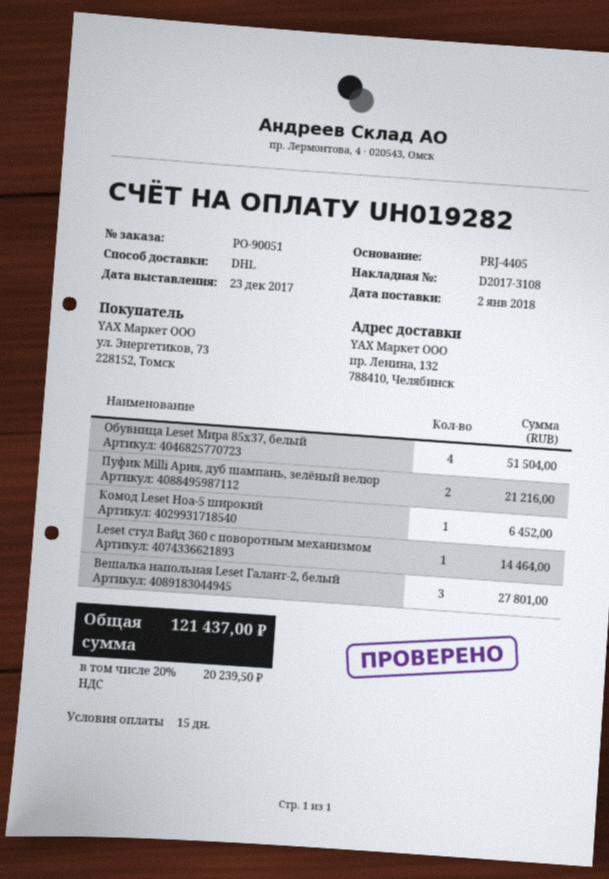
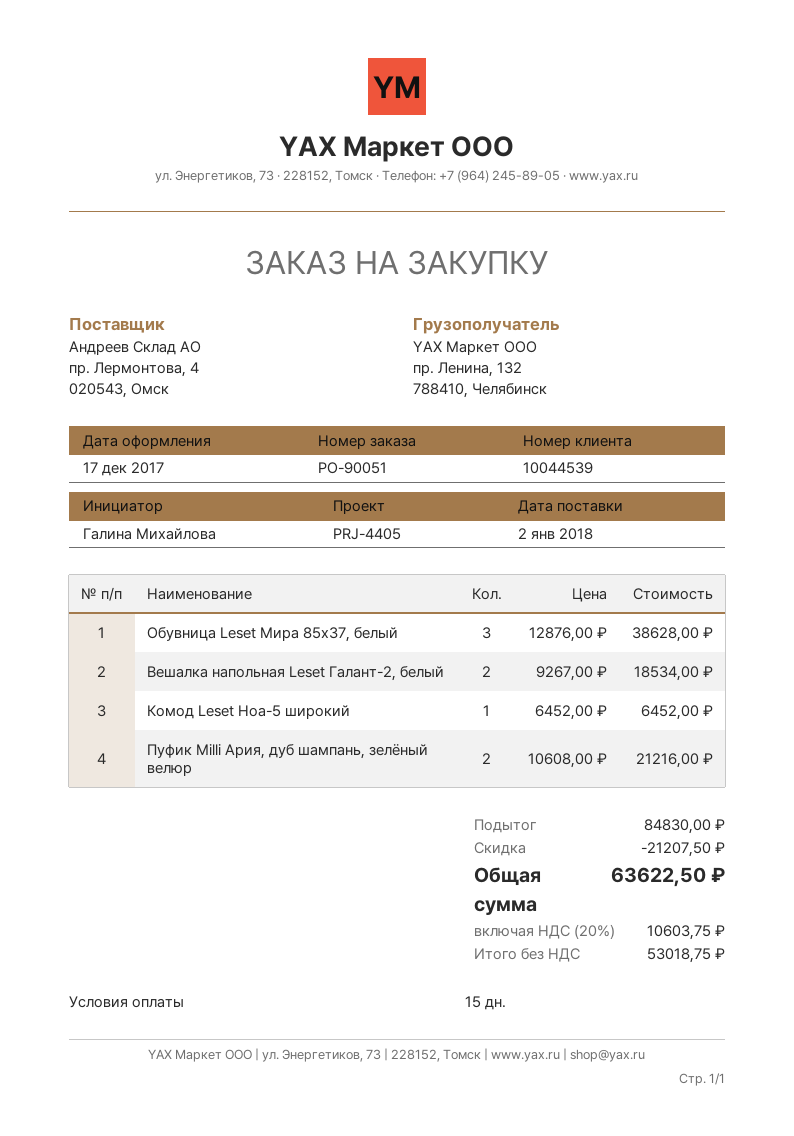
Обувница Leset Мира 85х37, белый: 4 for 51504.00 -> 3 for 38628.00
Leset стул Вайд 360 с поворотным механизмом: 1 for 14464.00 -> none
Вешалка напольная Leset Галант-2, белый: 3 for 27801.00 -> 2 for 18534.00
discount: none -> 21207.50
tax: 20% = 20239.50 -> 20% = 10603.75
total: 121437.00 -> 63622.50

